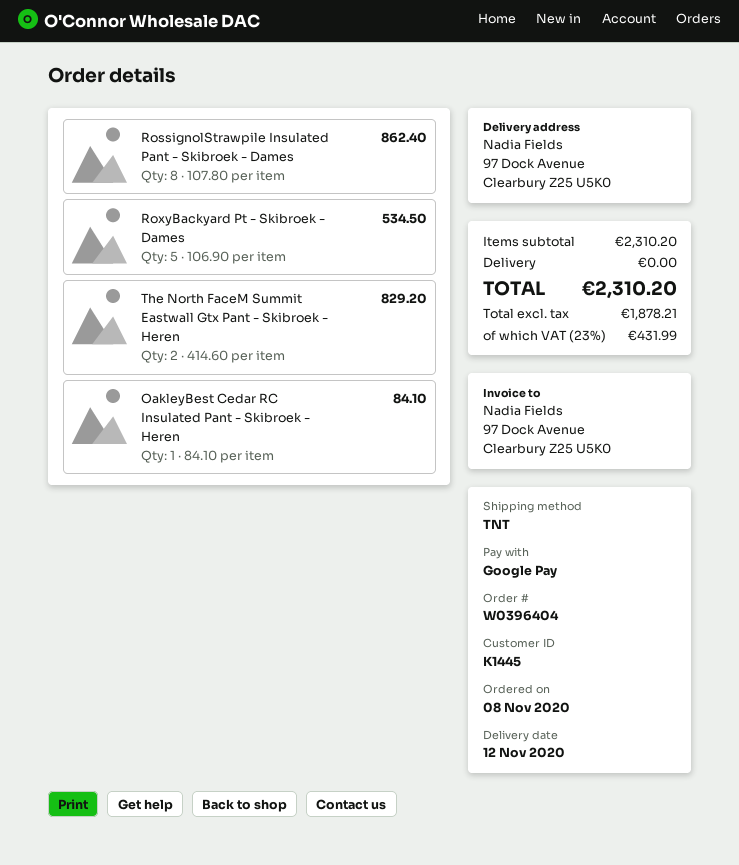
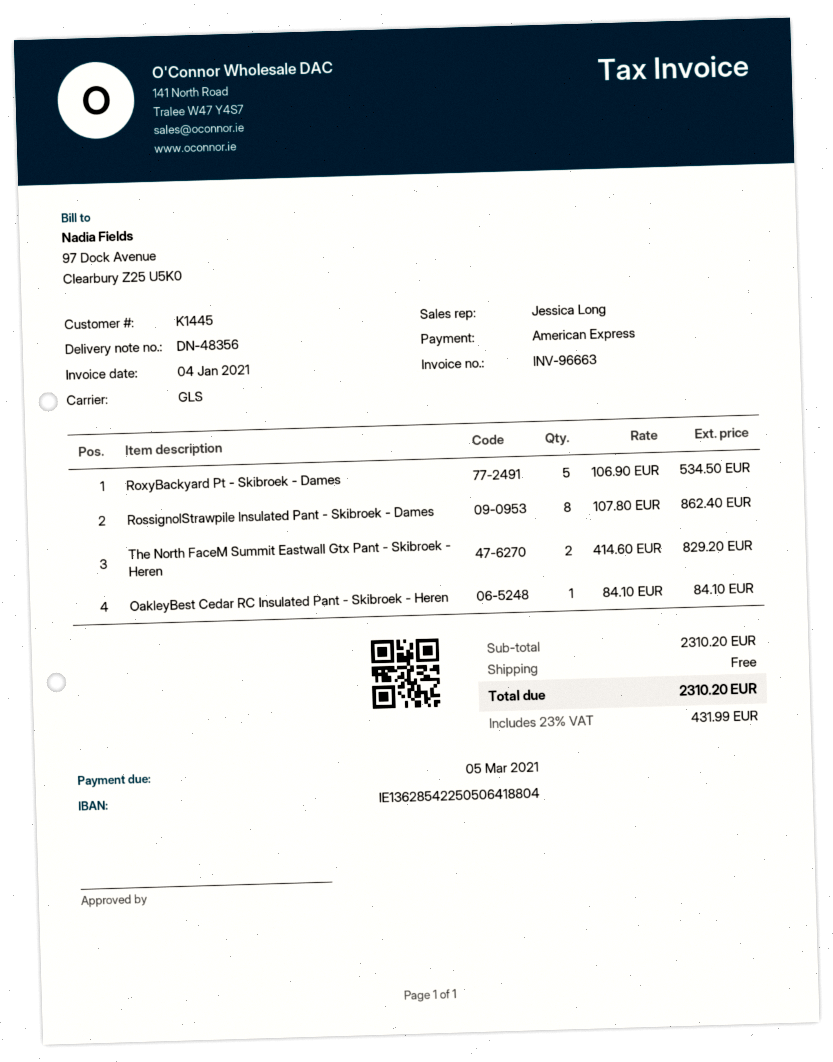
payment method: Google Pay -> American Express
shipping method: TNT -> GLS

